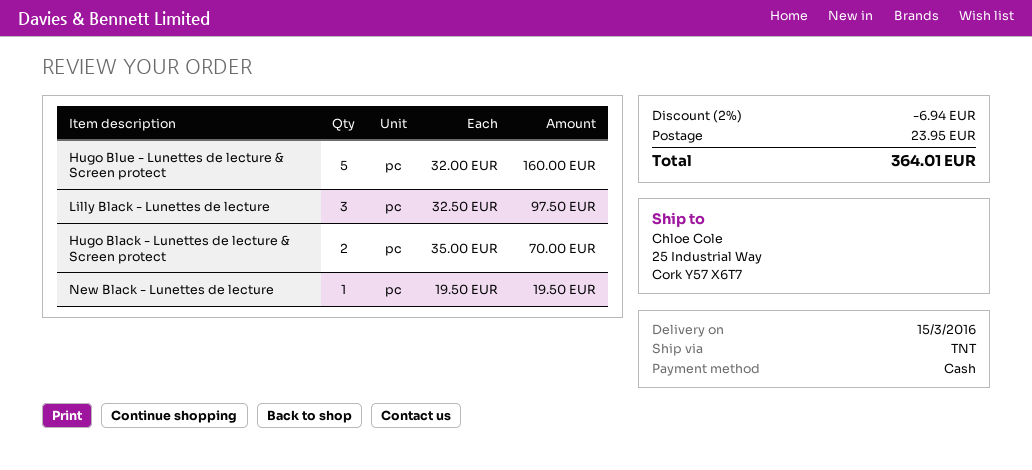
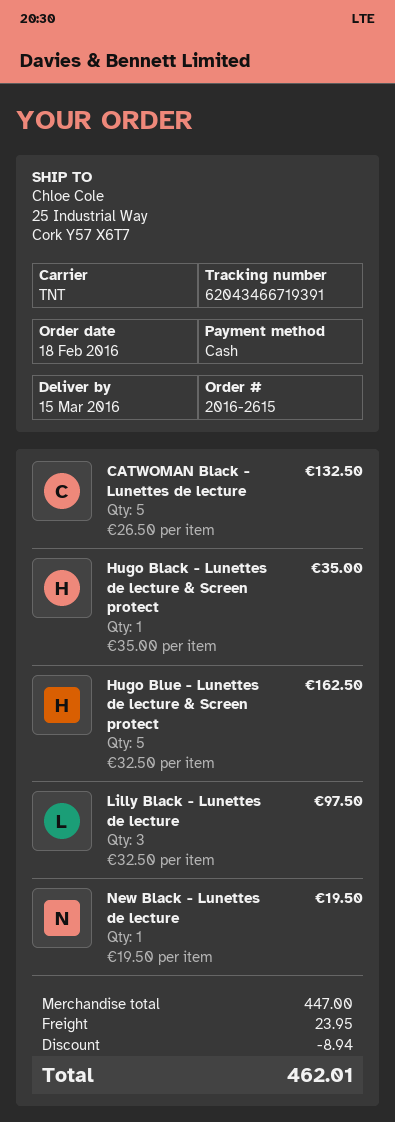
Hugo Blue - Lunettes de lecture & Screen protect: 5 x 32.00 = 160.00 -> 5 x 32.50 = 162.50
Hugo Black - Lunettes de lecture & Screen protect: 2 x 35.00 = 70.00 -> 1 x 35.00 = 35.00
CATWOMAN Black - Lunettes de lecture: none -> 5 x 26.50 = 132.50
discount: 6.94 -> 8.94
total: 364.01 -> 462.01

